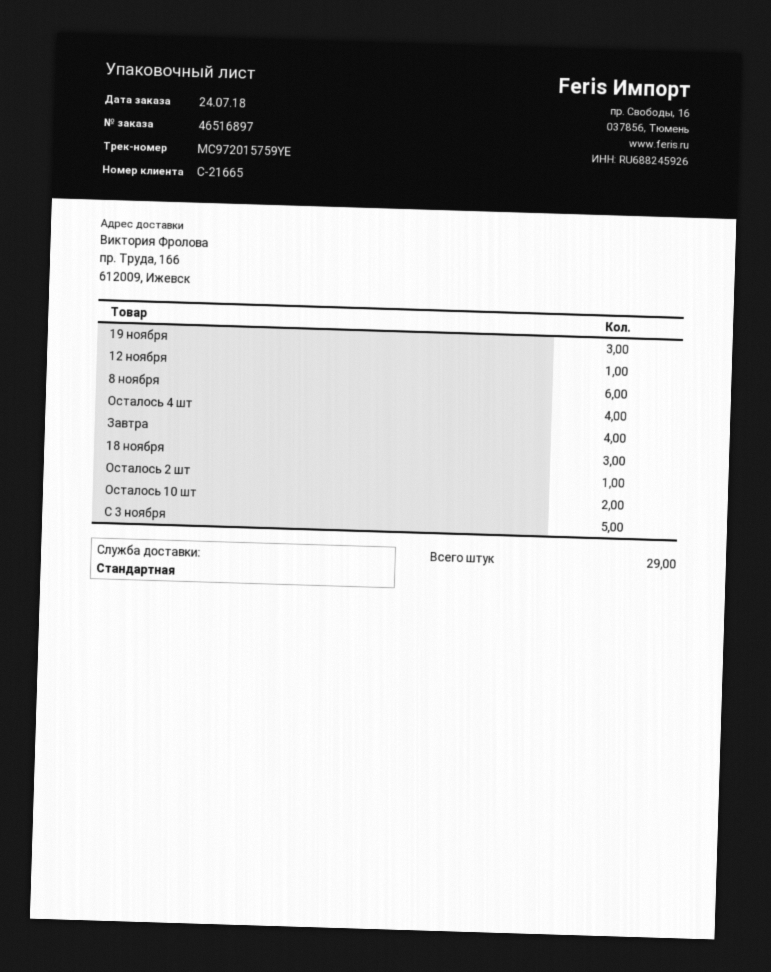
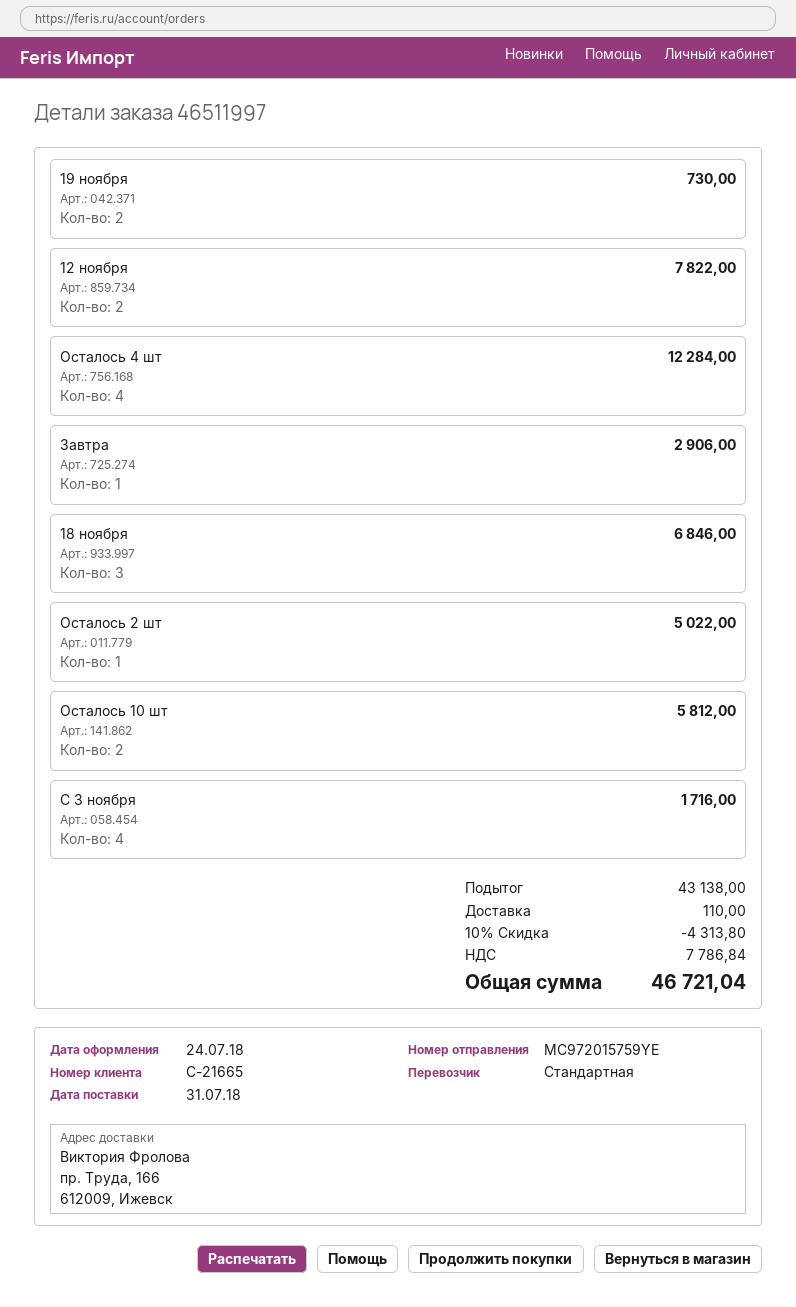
order number: 46516897 -> 46511997
19 ноября: 3 -> 2
12 ноября: 1 -> 2
8 ноября: 6 -> none
Завтра: 4 -> 1
С 3 ноября: 5 -> 4

